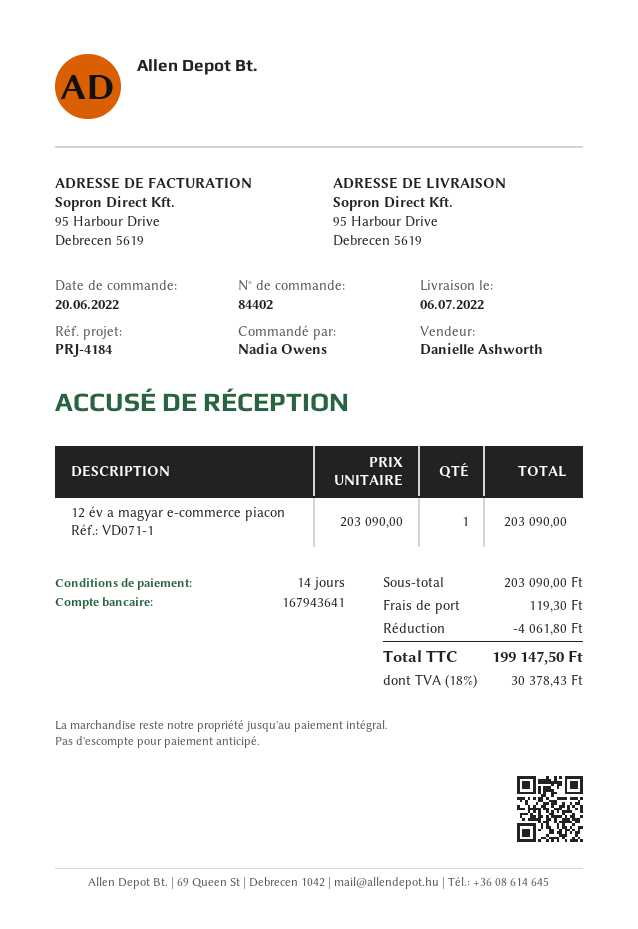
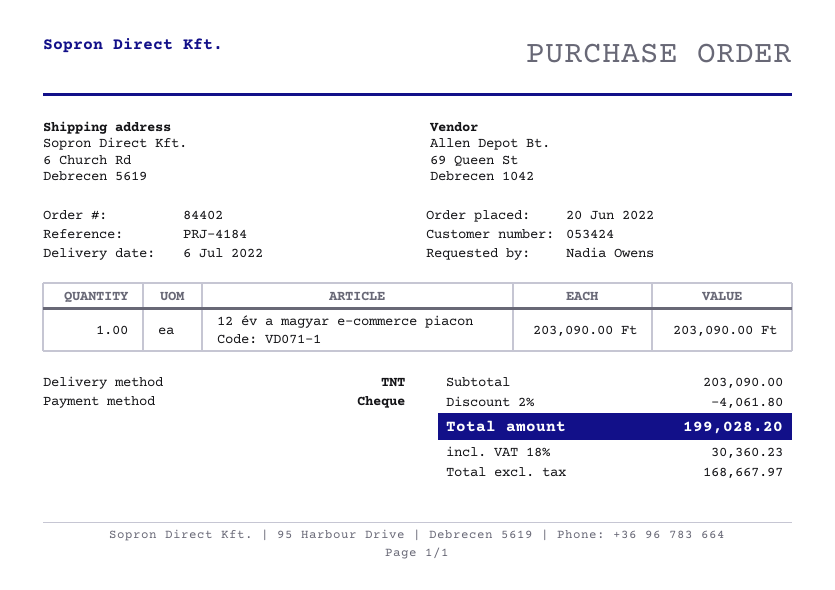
ship to: 95 Harbour Drive, Debrecen 5619 -> 6 Church Rd, Debrecen 5619
shipping: 119.30 -> none
tax: 18% = 30378.43 -> 18% = 30360.23
total: 199147.50 -> 199028.20

